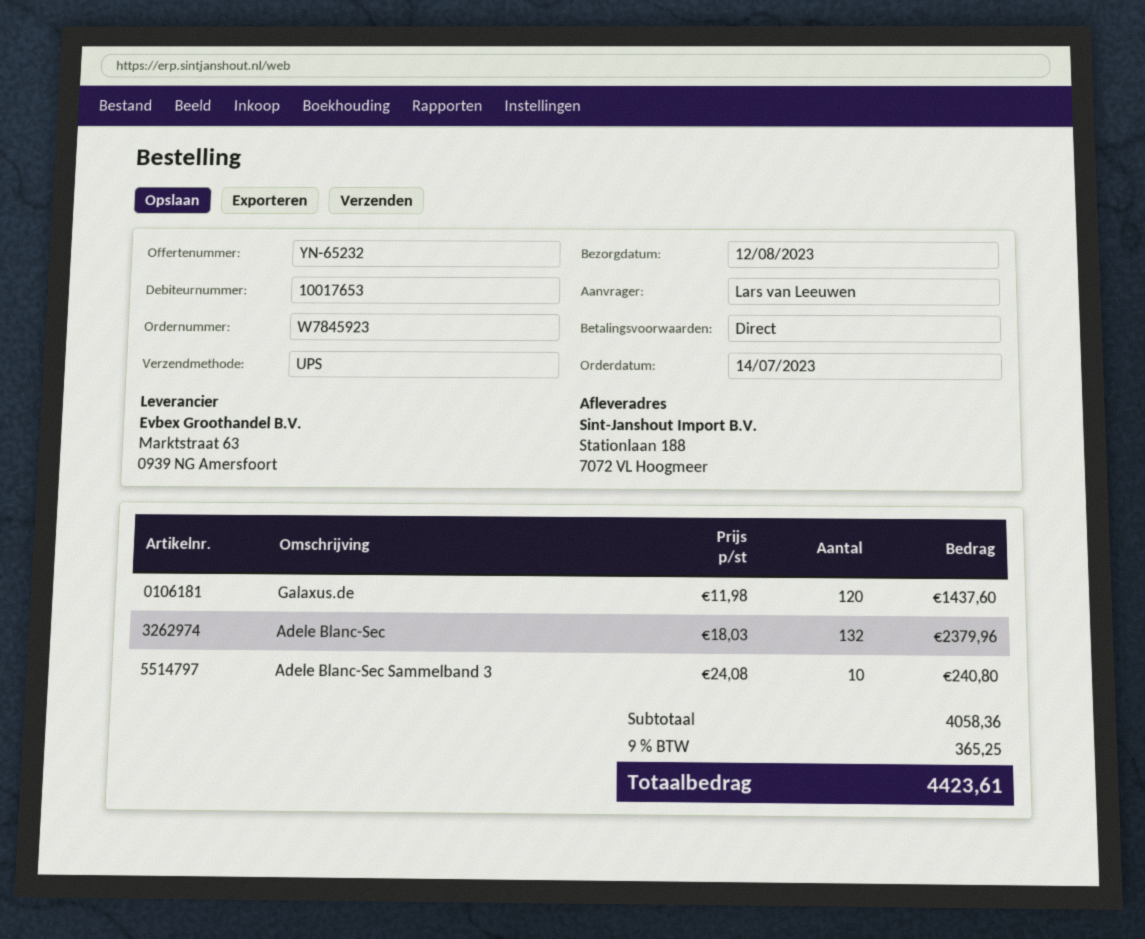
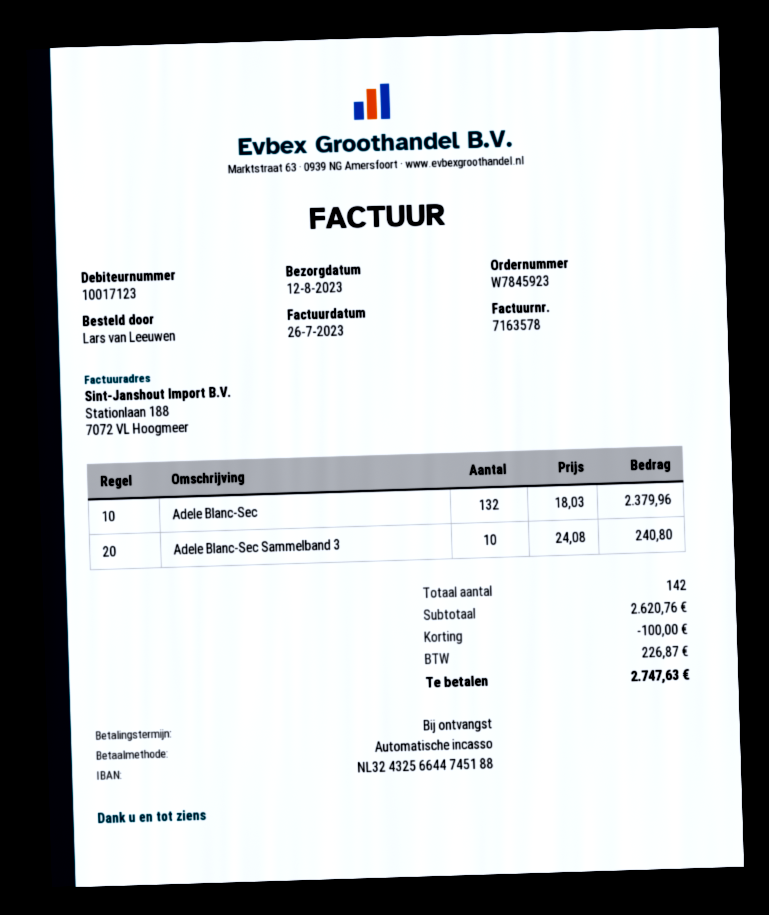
customer number: 10017653 -> 10017123
Galaxus.de: 120 x 11.98 = 1437.60 -> none
subtotal: 4058.36 -> 2620.76
discount: none -> 100.00
tax: 365.25 -> 226.87
total: 4423.61 -> 2747.63

